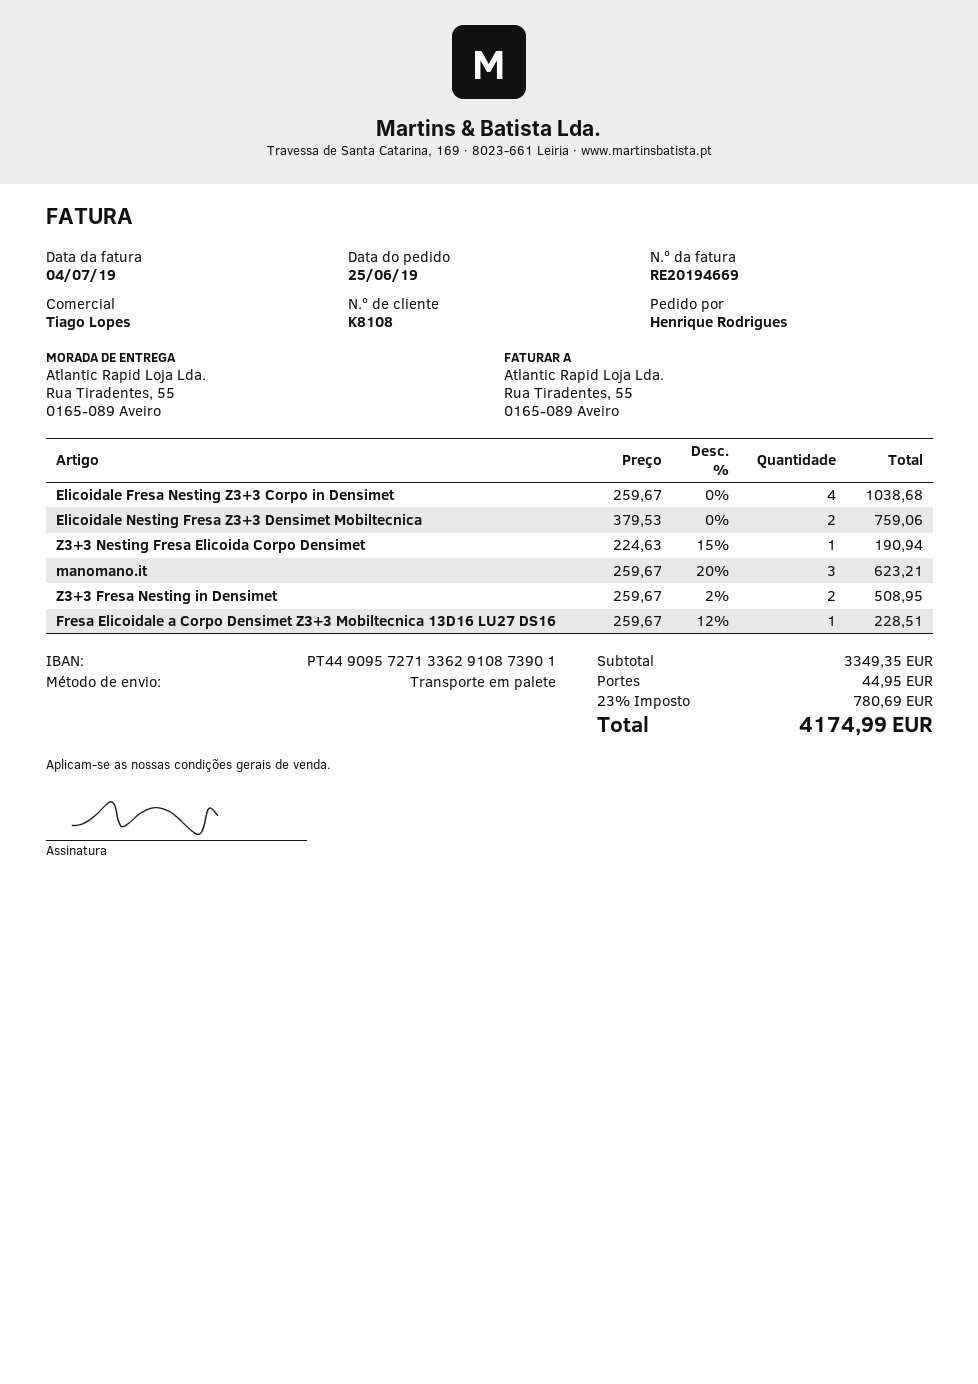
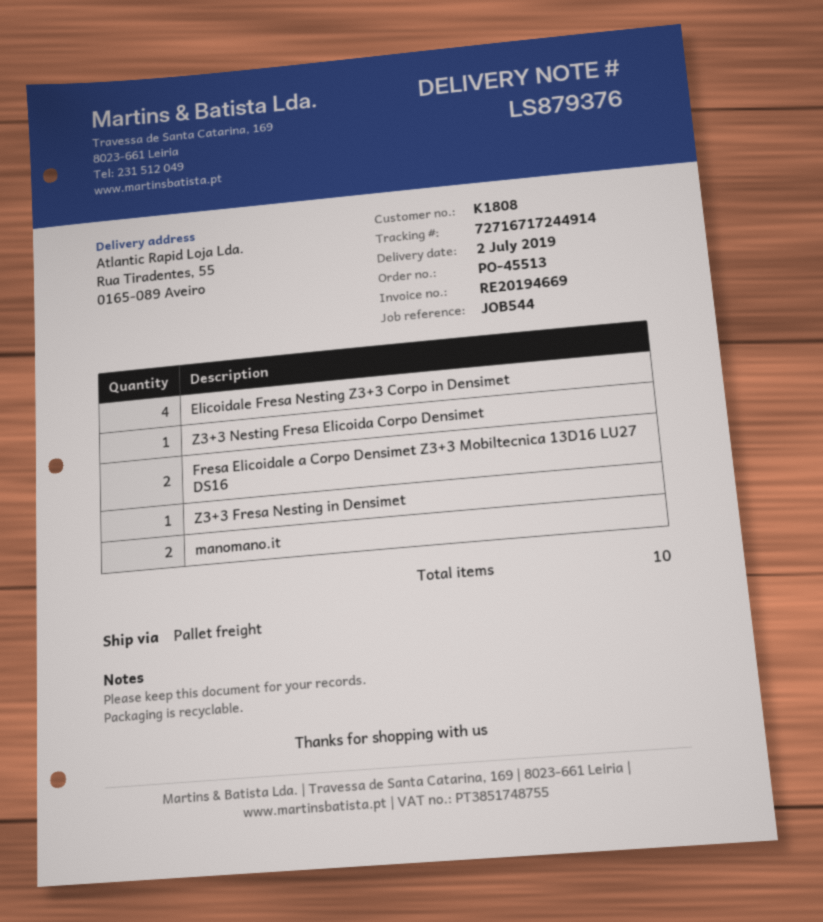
customer number: K8108 -> K1808
Elicoidale Nesting Fresa Z3+3 Densimet Mobiltecnica: 2 -> none
manomano.it: 3 -> 2
Z3+3 Fresa Nesting in Densimet: 2 -> 1
Fresa Elicoidale a Corpo Densimet Z3+3 Mobiltecnica 13D16 LU27 DS16: 1 -> 2

